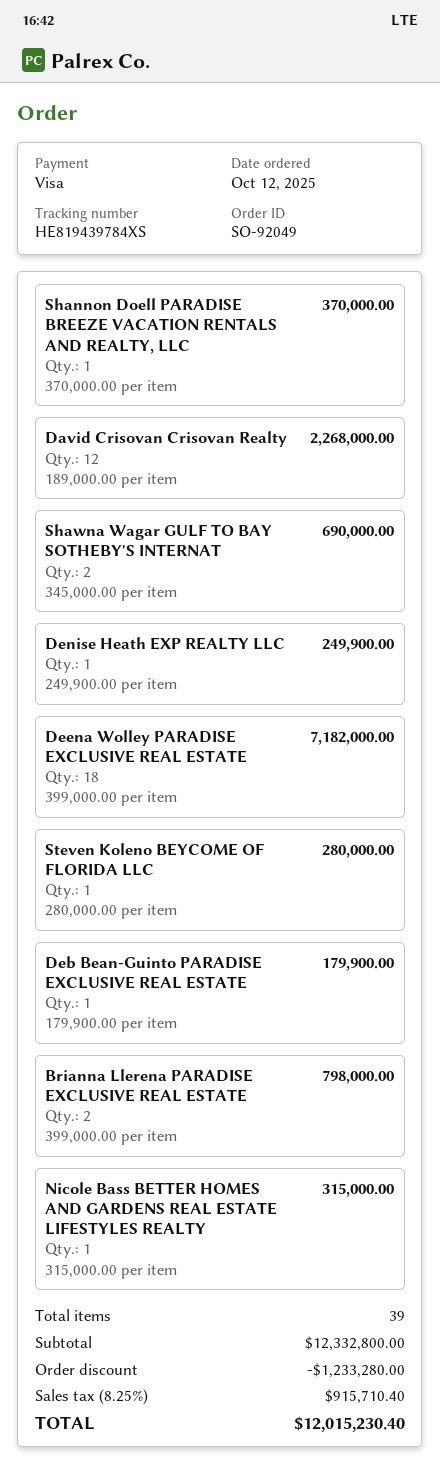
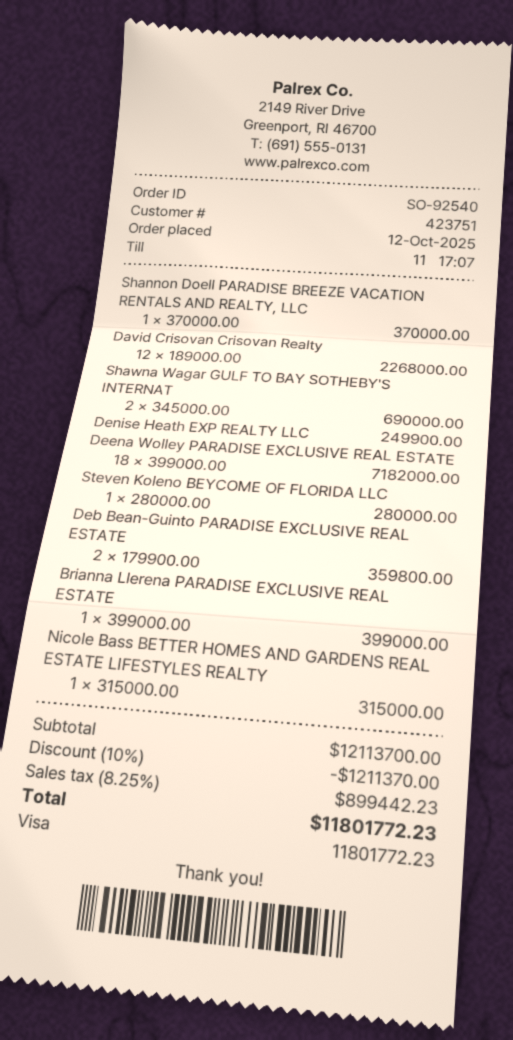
order number: SO-92049 -> SO-92540
Deb Bean-Guinto PARADISE EXCLUSIVE REAL ESTATE: 1 x 179900.00 = 179900.00 -> 2 x 179900.00 = 359800.00
Brianna Llerena PARADISE EXCLUSIVE REAL ESTATE: 2 x 399000.00 = 798000.00 -> 1 x 399000.00 = 399000.00
subtotal: 12332800.00 -> 12113700.00
discount: 1233280.00 -> 1211370.00
tax: 8.25% = 915710.40 -> 8.25% = 899442.23
total: 12015230.40 -> 11801772.23

